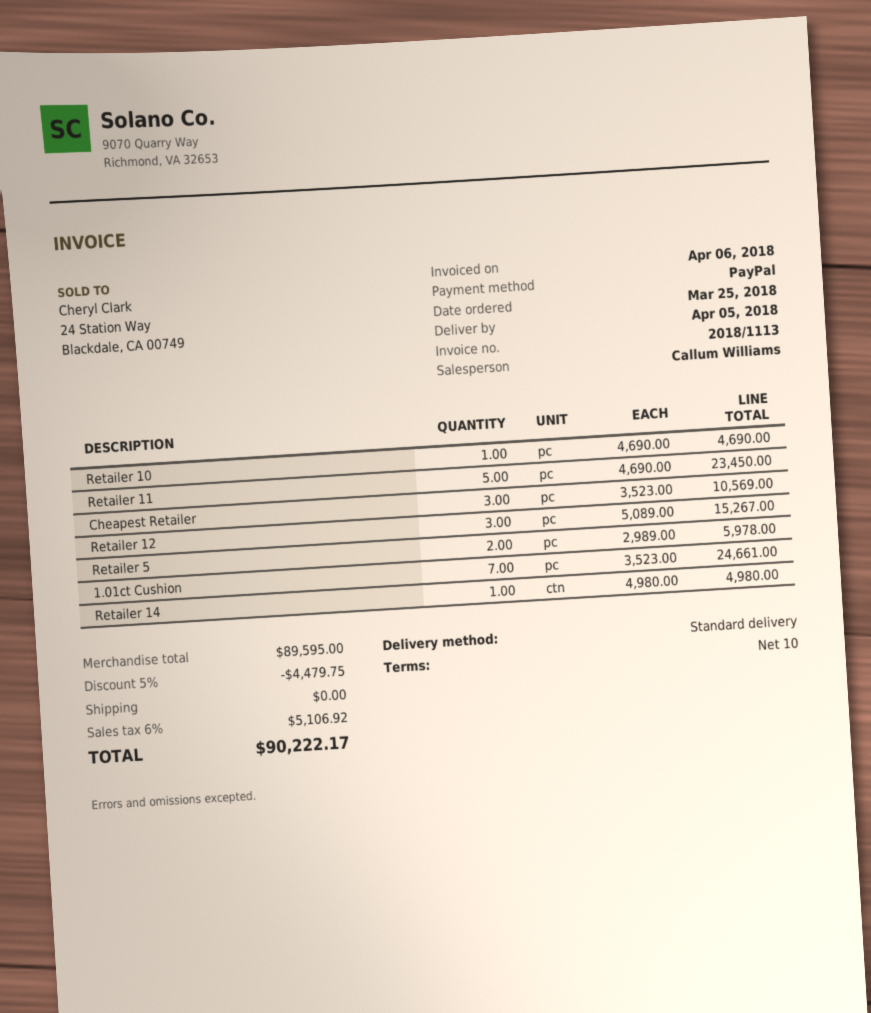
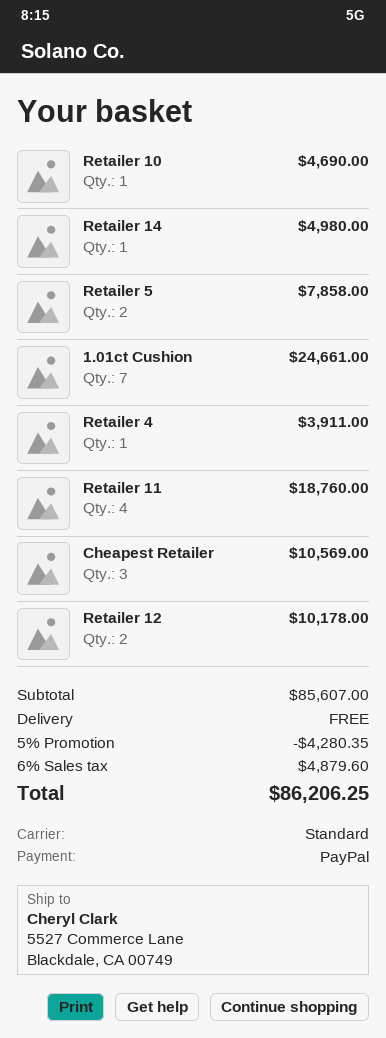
Retailer 11: 5 for 23450.00 -> 4 for 18760.00
Retailer 12: 3 for 15267.00 -> 2 for 10178.00
Retailer 5: 2 for 5978.00 -> 2 for 7858.00
Retailer 4: none -> 1 for 3911.00
subtotal: 89595.00 -> 85607.00
discount: 5% = 4479.75 -> 5% = 4280.35
tax: 6% = 5106.92 -> 6% = 4879.60
total: 90222.17 -> 86206.25

